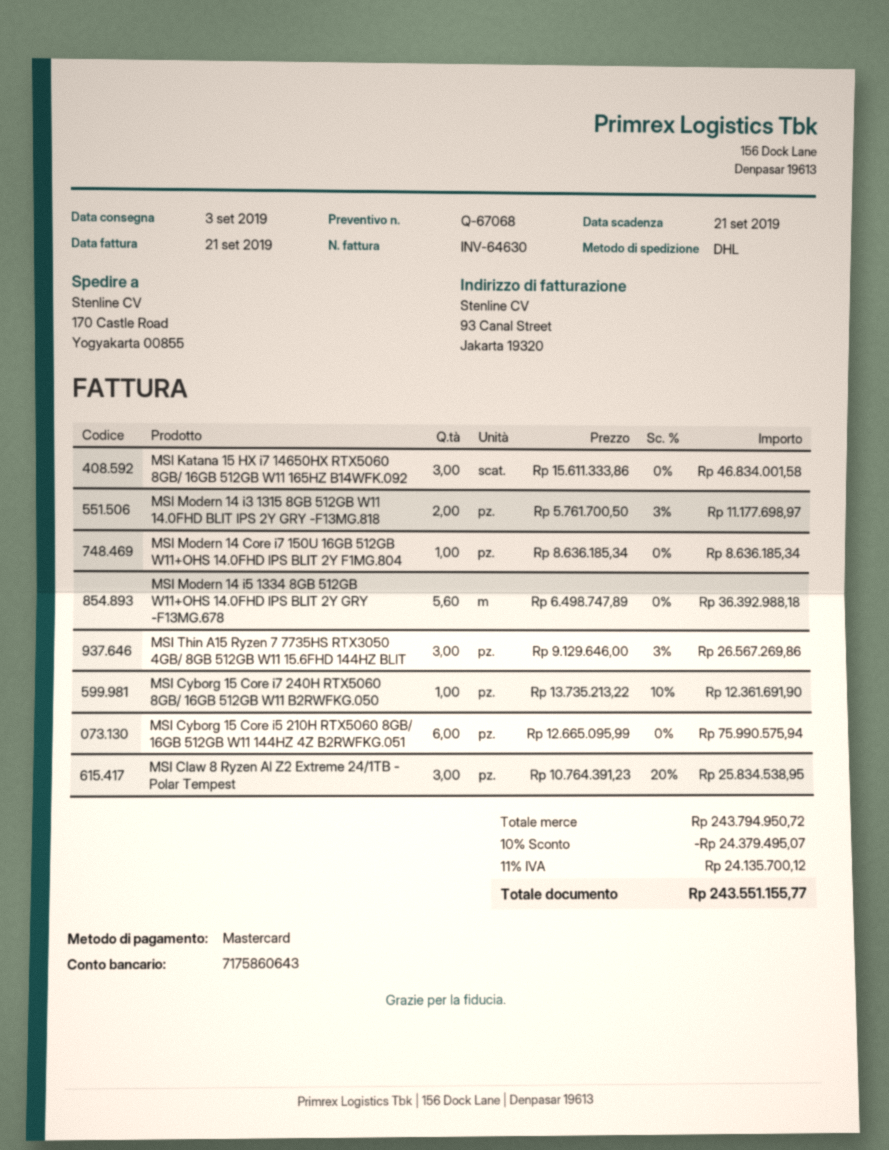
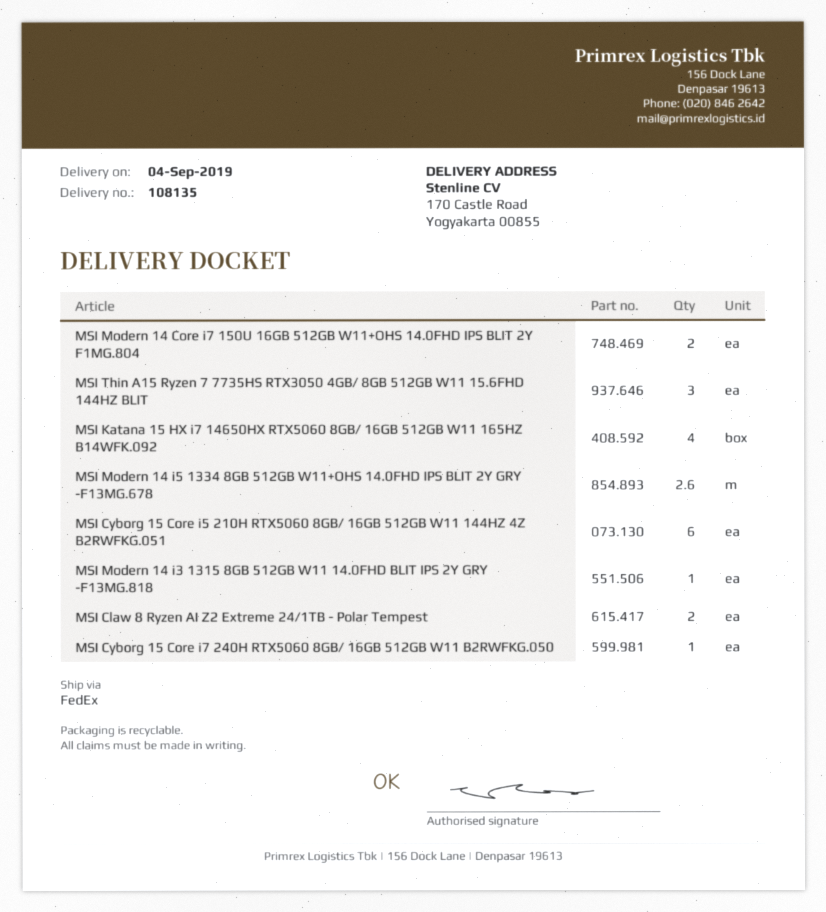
delivery date: 2019-09-03 -> 2019-09-04
shipping method: DHL -> FedEx
MSI Katana 15 HX i7 14650HX RTX5060 8GB/ 16GB 512GB W11 165HZ B14WFK.092: 3 -> 4
MSI Modern 14 i3 1315 8GB 512GB W11 14.0FHD BLIT IPS 2Y GRY -F13MG.818: 2 -> 1
MSI Modern 14 Core i7 150U 16GB 512GB W11+OHS 14.0FHD IPS BLIT 2Y F1MG.804: 1 -> 2
MSI Modern 14 i5 1334 8GB 512GB W11+OHS 14.0FHD IPS BLIT 2Y GRY -F13MG.678: 5.6 -> 2.6
MSI Claw 8 Ryzen AI Z2 Extreme 24/1TB - Polar Tempest: 3 -> 2

